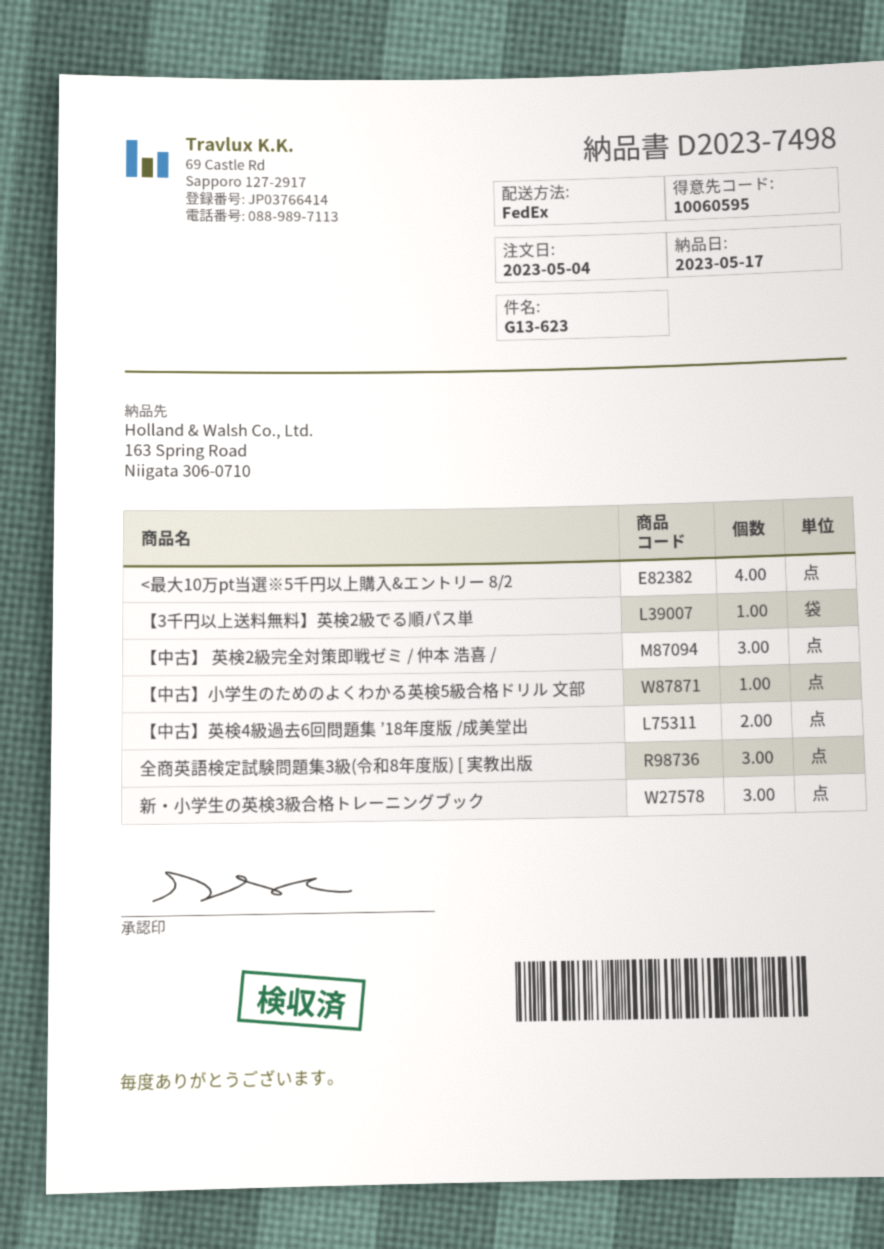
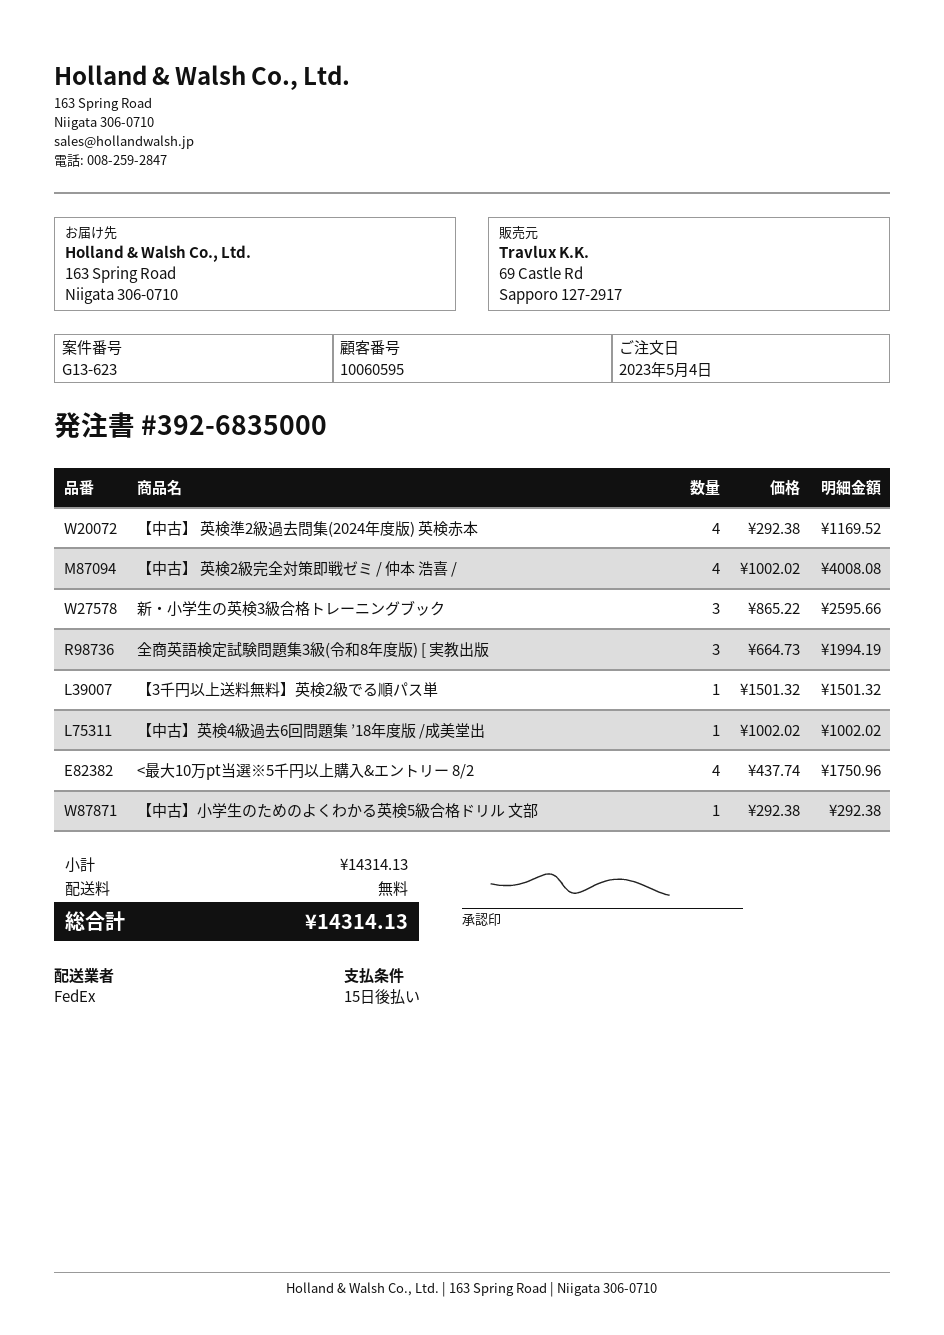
【中古】 英検2級完全対策即戦ゼミ / 仲本 浩喜 /: 3 -> 4
【中古】英検4級過去6回問題集 ’18年度版 /成美堂出: 2 -> 1
【中古】 英検準2級過去問集(2024年度版) 英検赤本: none -> 4

